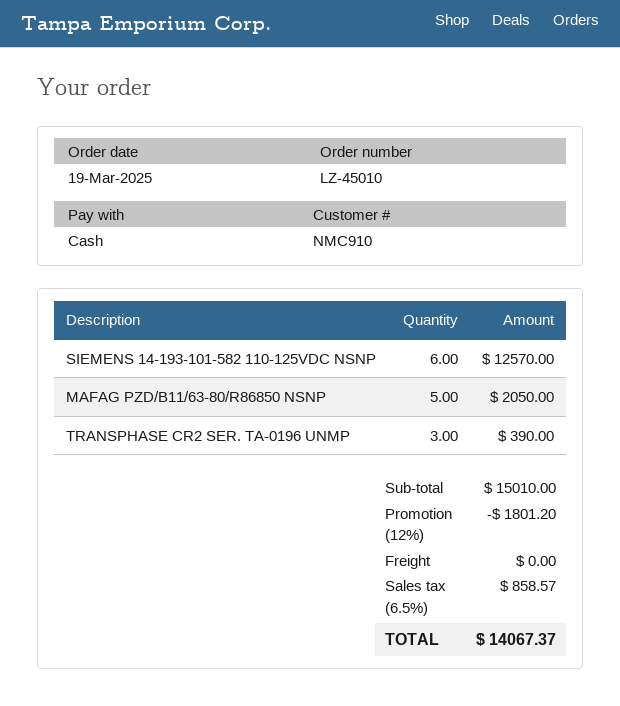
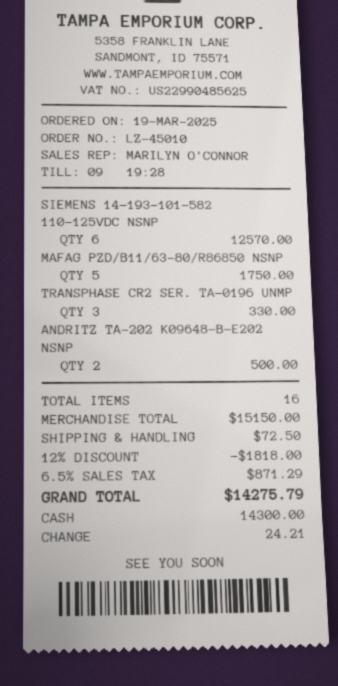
MAFAG PZD/B11/63-80/R86850 NSNP: 5 for 2050.00 -> 5 for 1750.00
TRANSPHASE CR2 SER. TA-0196 UNMP: 3 for 390.00 -> 3 for 330.00
ANDRITZ TA-202 K09648-B-E202 NSNP: none -> 2 for 500.00
subtotal: 15010.00 -> 15150.00
discount: 12% = 1801.20 -> 12% = 1818.00
shipping: 0.00 -> 72.50
tax: 6.5% = 858.57 -> 6.5% = 871.29
total: 14067.37 -> 14275.79

